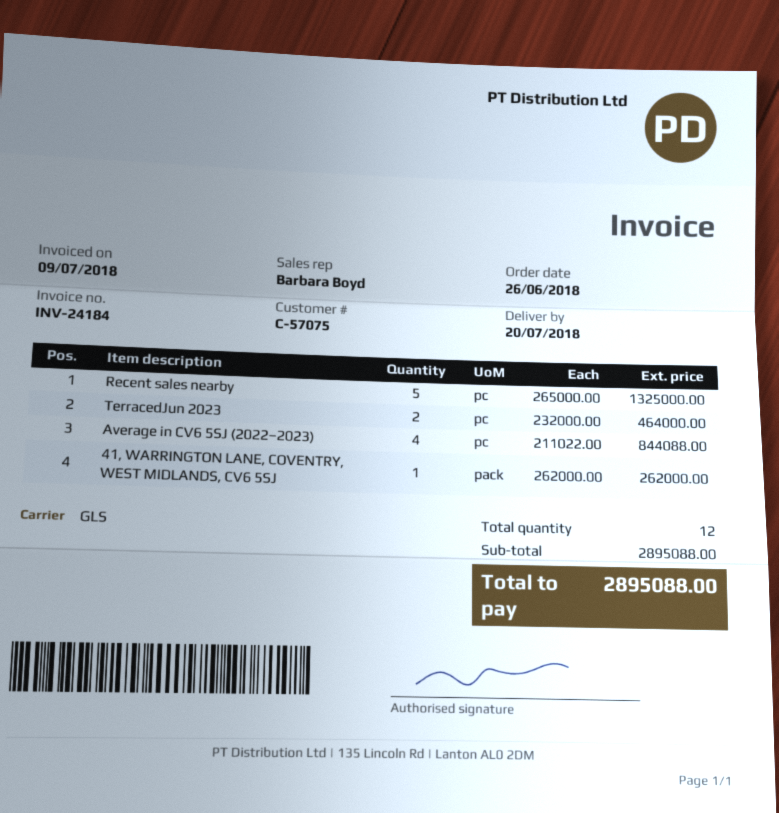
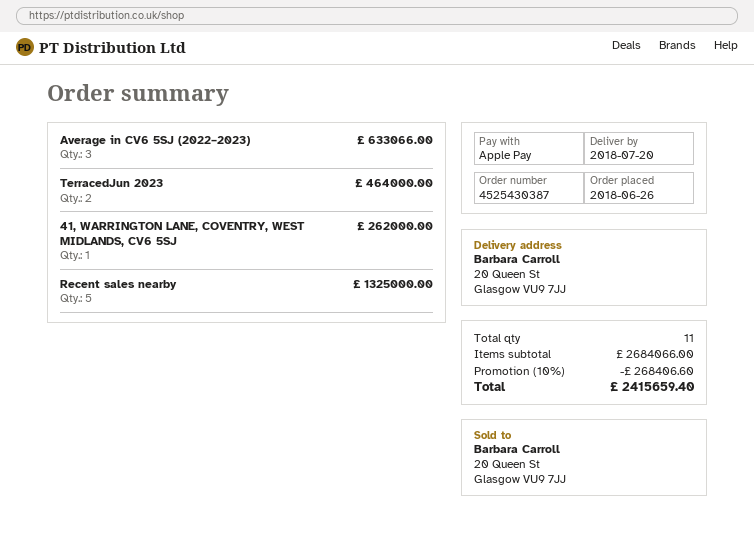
Average in CV6 5SJ (2022–2023): 4 for 844088.00 -> 3 for 633066.00
total quantity: 12 -> 11
subtotal: 2895088.00 -> 2684066.00
discount: none -> 10% = 268406.60
total: 2895088.00 -> 2415659.40

